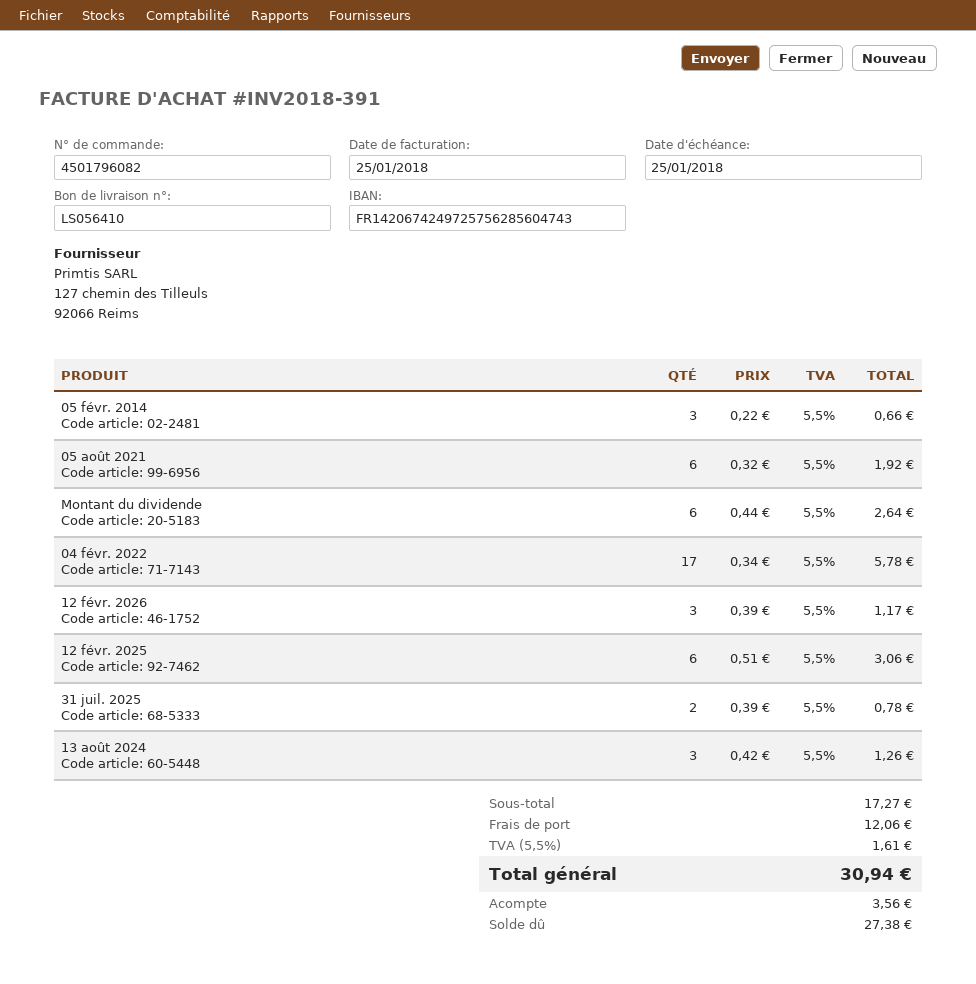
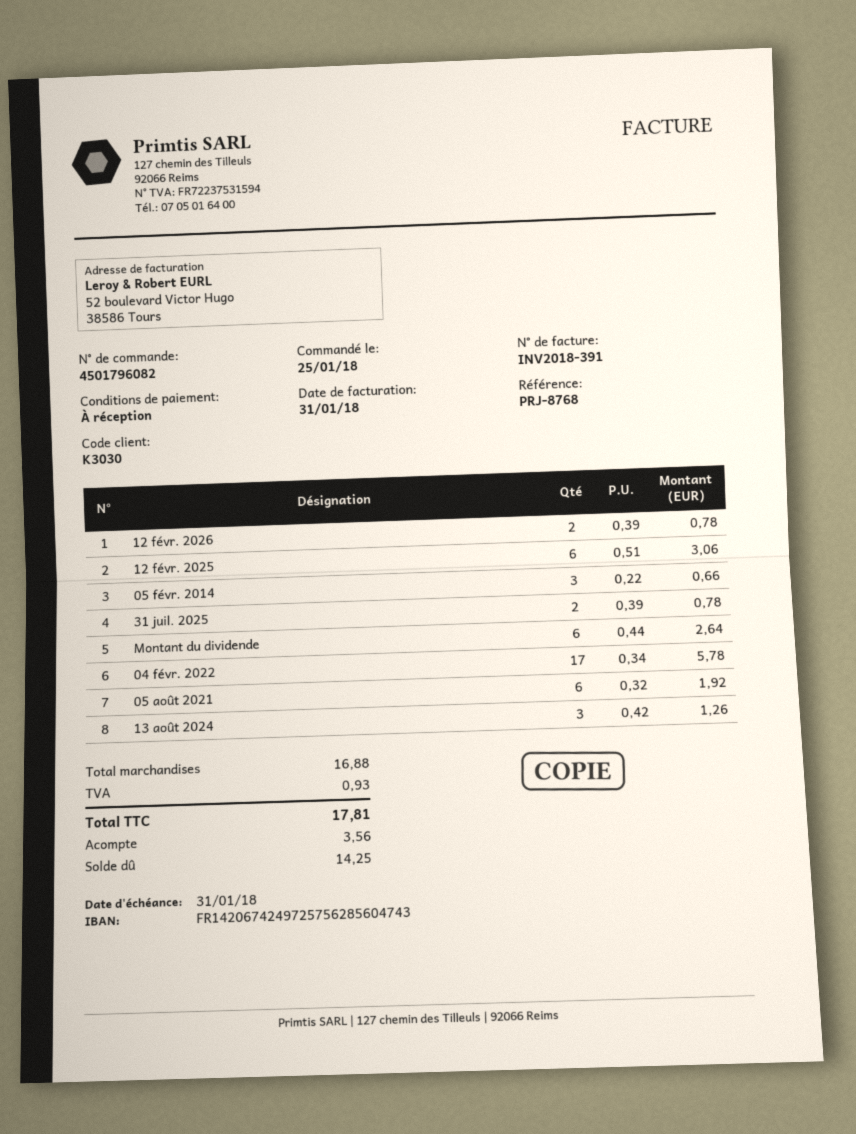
invoice date: 2018-01-25 -> 2018-01-31
due date: 2018-01-25 -> 2018-01-31
12 févr. 2026: 3 x 0.39 = 1.17 -> 2 x 0.39 = 0.78
subtotal: 17.27 -> 16.88
shipping: 12.06 -> none
tax: 1.61 -> 0.93
total: 30.94 -> 17.81
balance: 27.38 -> 14.25

